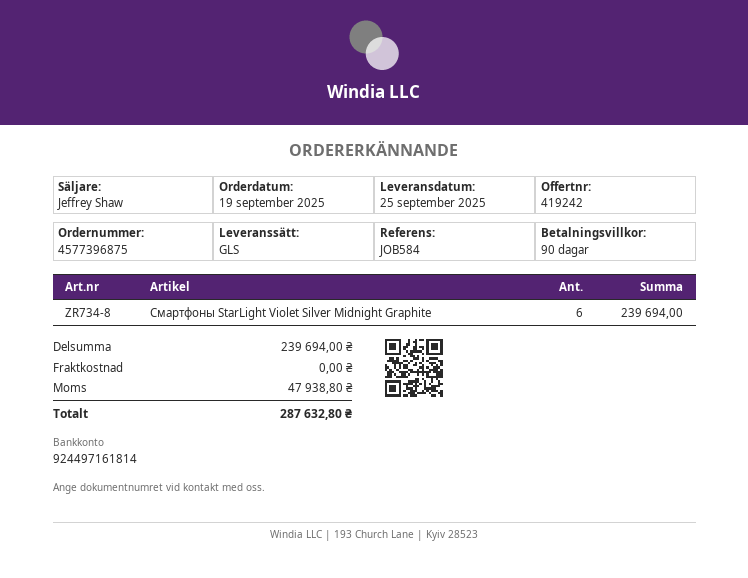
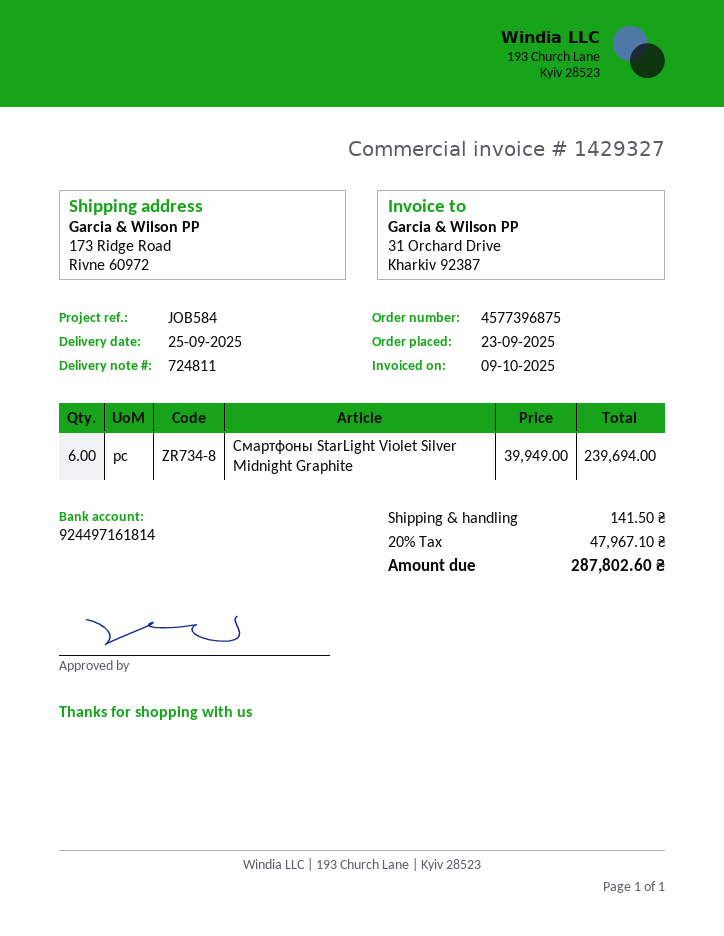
order date: 2025-09-19 -> 2025-09-23
shipping: 0.00 -> 141.50
tax: 47938.80 -> 47967.10
total: 287632.80 -> 287802.60

